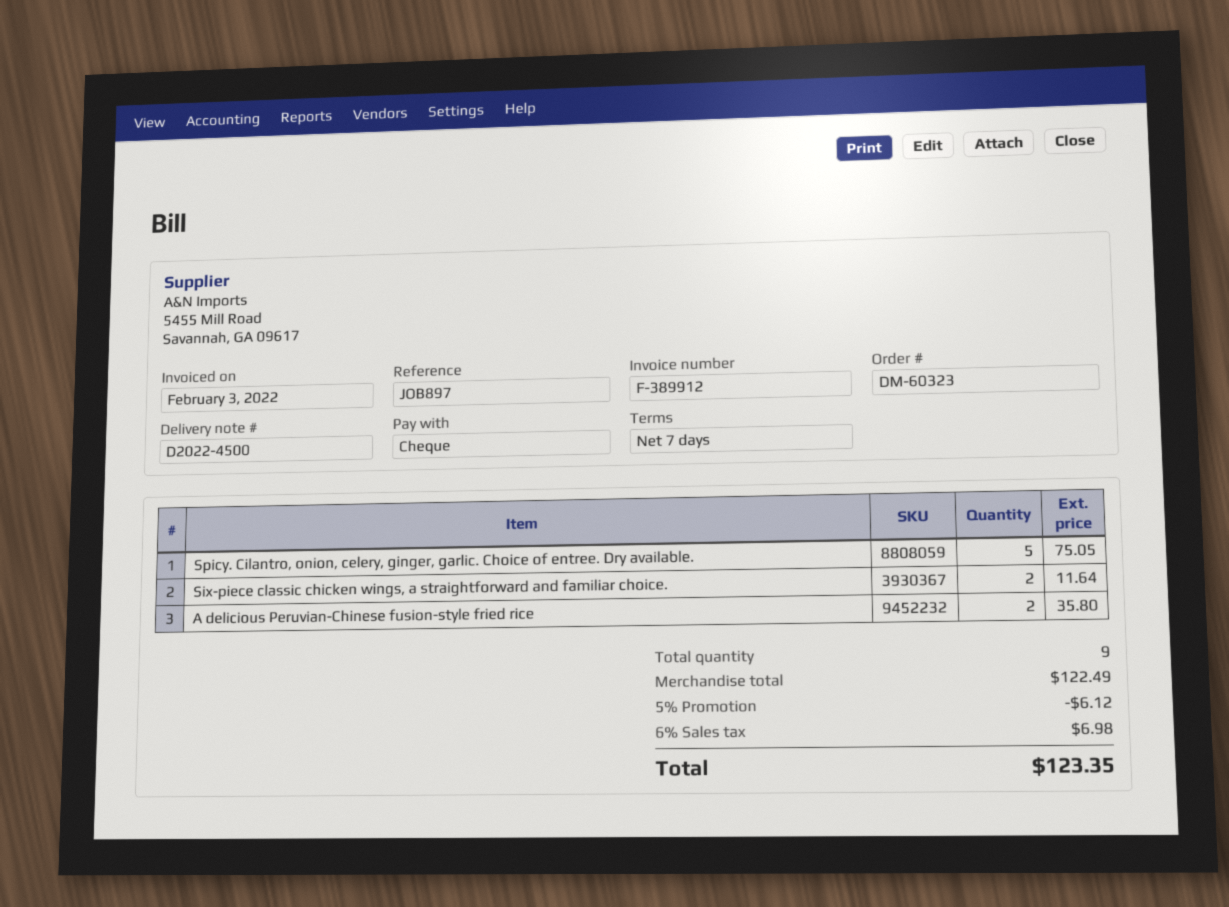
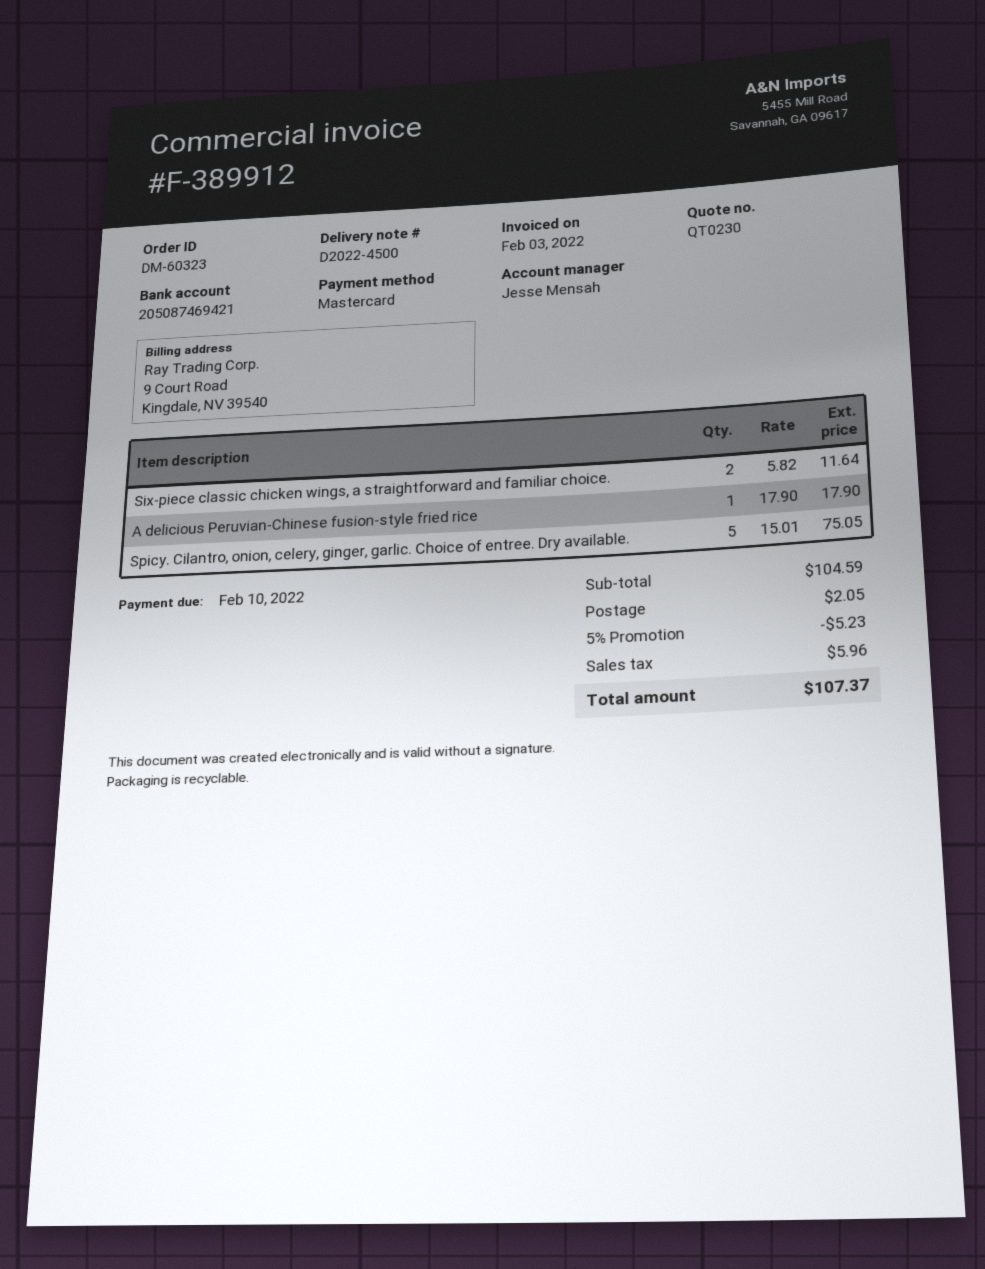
payment method: cheque -> Mastercard
A delicious Peruvian-Chinese fusion-style fried rice: 2 for 35.80 -> 1 for 17.90
subtotal: 122.49 -> 104.59
discount: 5% = 6.12 -> 5% = 5.23
shipping: none -> 2.05
tax: 6.98 -> 5.96
total: 123.35 -> 107.37

